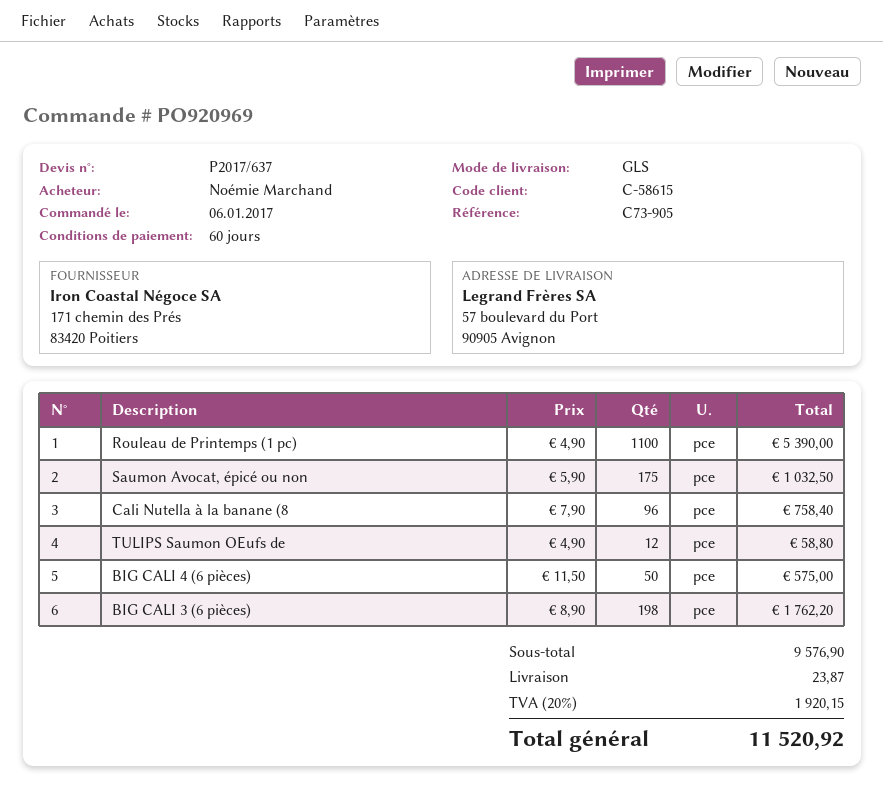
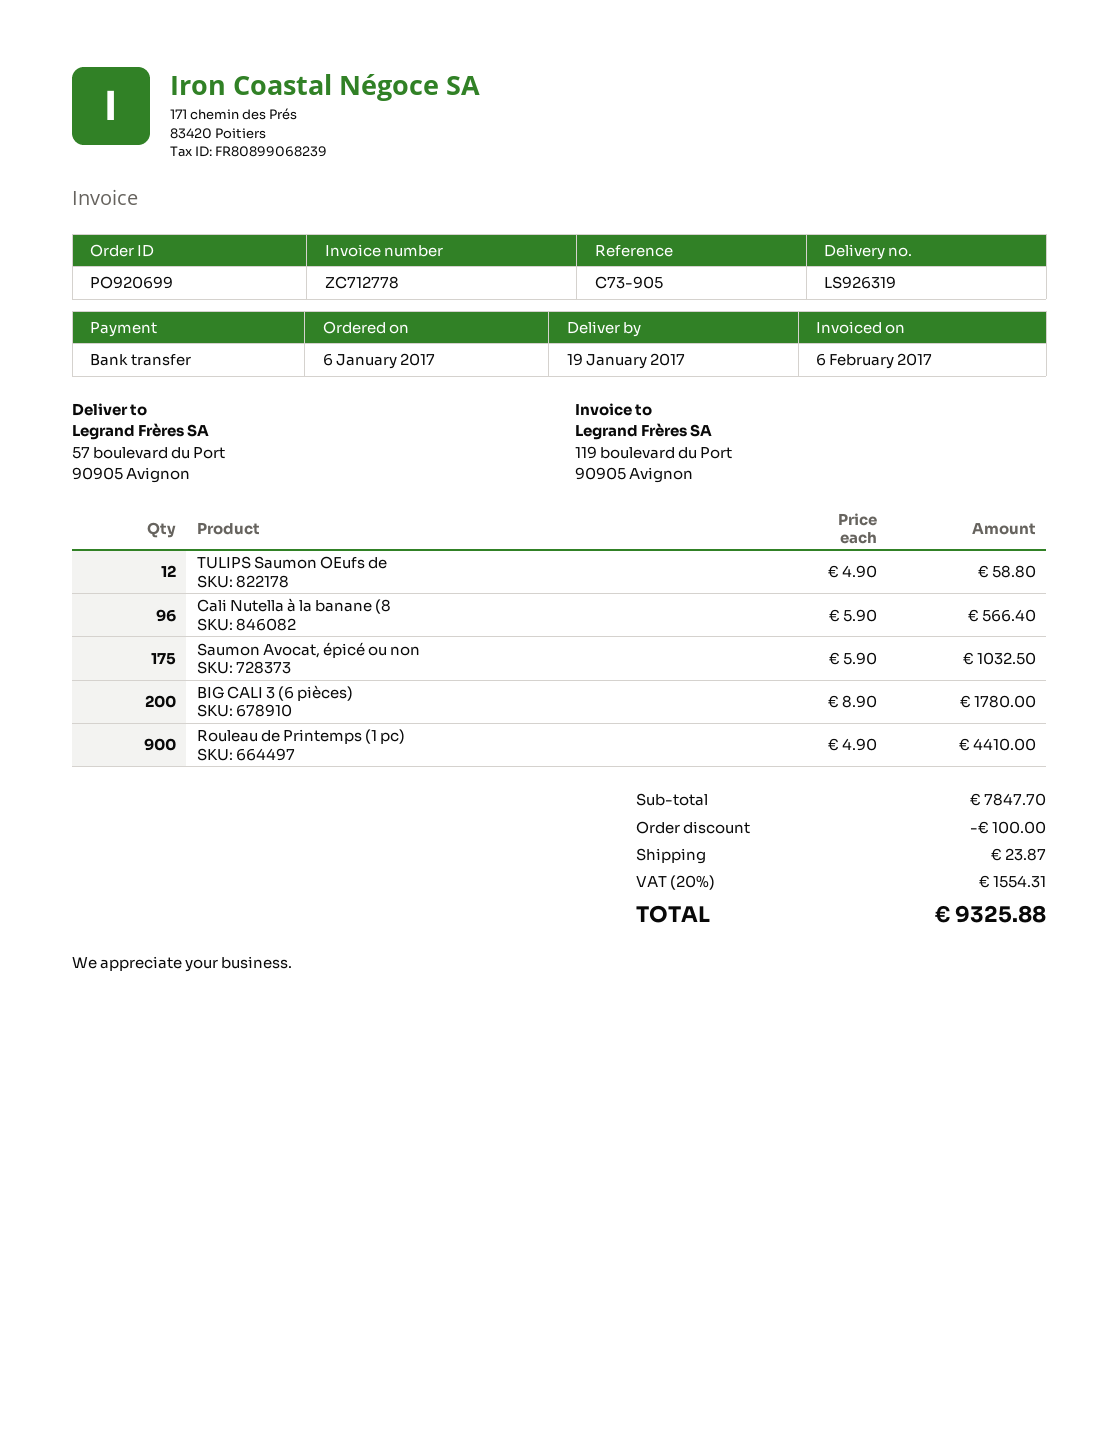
order number: PO920969 -> PO920699
Rouleau de Printemps (1 pc): 1100 x 4.90 = 5390.00 -> 900 x 4.90 = 4410.00
Cali Nutella à la banane (8: 96 x 7.90 = 758.40 -> 96 x 5.90 = 566.40
BIG CALI 4 (6 pièces): 50 x 11.50 = 575.00 -> none
BIG CALI 3 (6 pièces): 198 x 8.90 = 1762.20 -> 200 x 8.90 = 1780.00
subtotal: 9576.90 -> 7847.70
discount: none -> 100.00
tax: 20% = 1920.15 -> 20% = 1554.31
total: 11520.92 -> 9325.88

